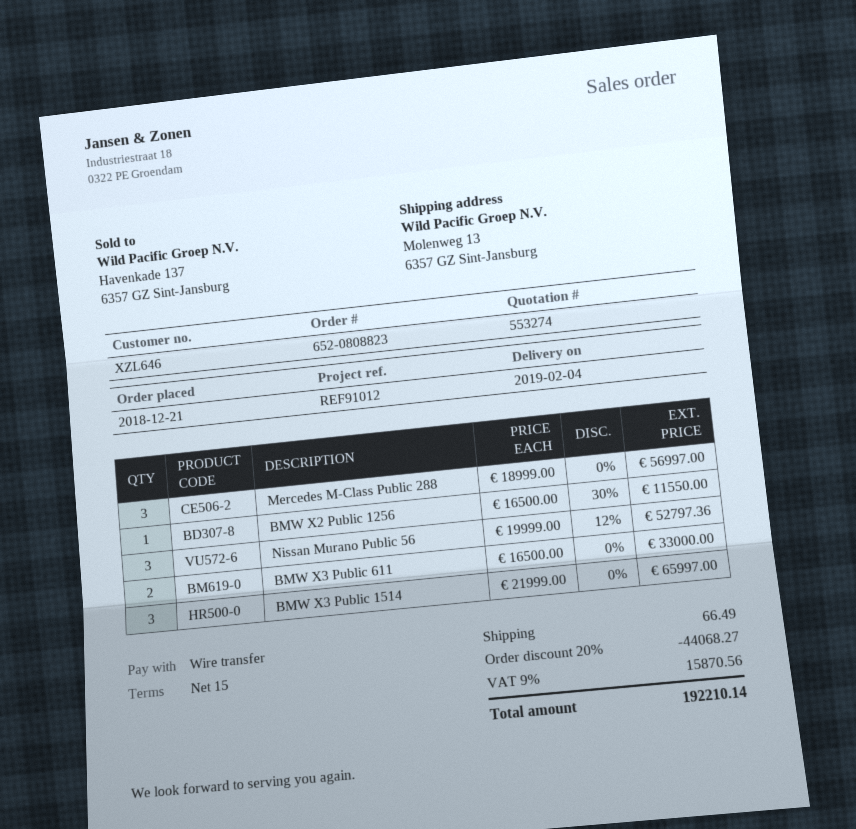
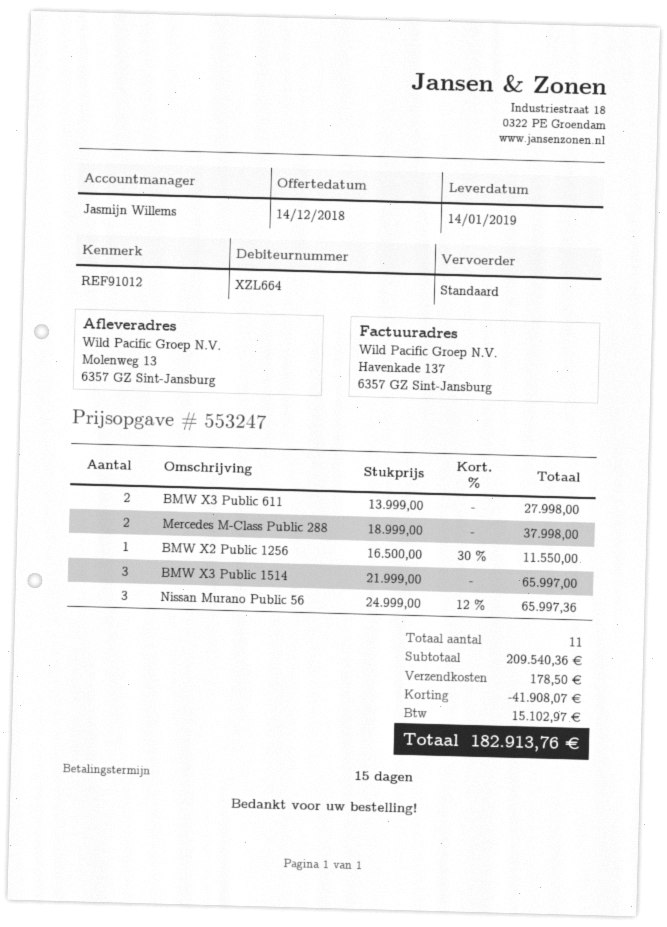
quote number: 553274 -> 553247
delivery date: 2019-02-04 -> 2019-01-14
customer number: XZL646 -> XZL664
Mercedes M-Class Public 288: 3 x 18999.00 = 56997.00 -> 2 x 18999.00 = 37998.00
Nissan Murano Public 56: 3 x 19999.00 - 12% = 52797.36 -> 3 x 24999.00 - 12% = 65997.36
BMW X3 Public 611: 2 x 16500.00 = 33000.00 -> 2 x 13999.00 = 27998.00
discount: 44068.27 -> 41908.07
shipping: 66.49 -> 178.50
tax: 15870.56 -> 15102.97
total: 192210.14 -> 182913.76

